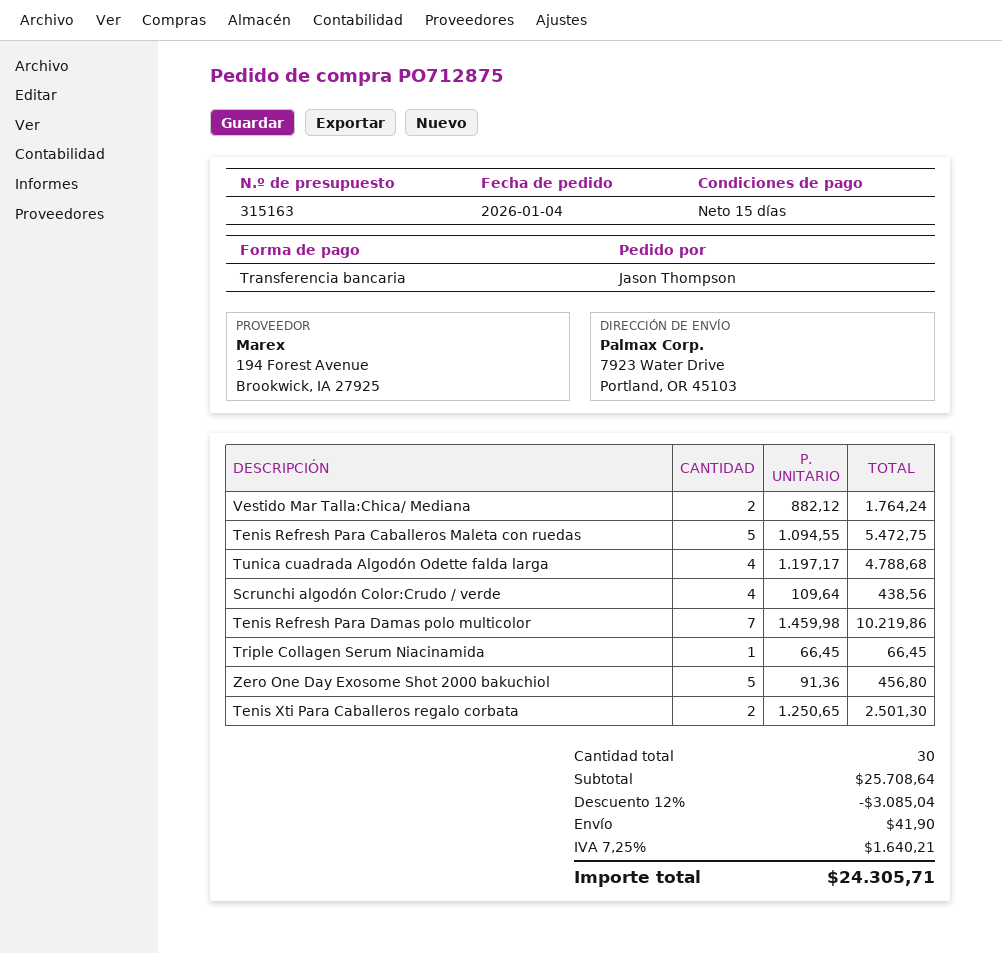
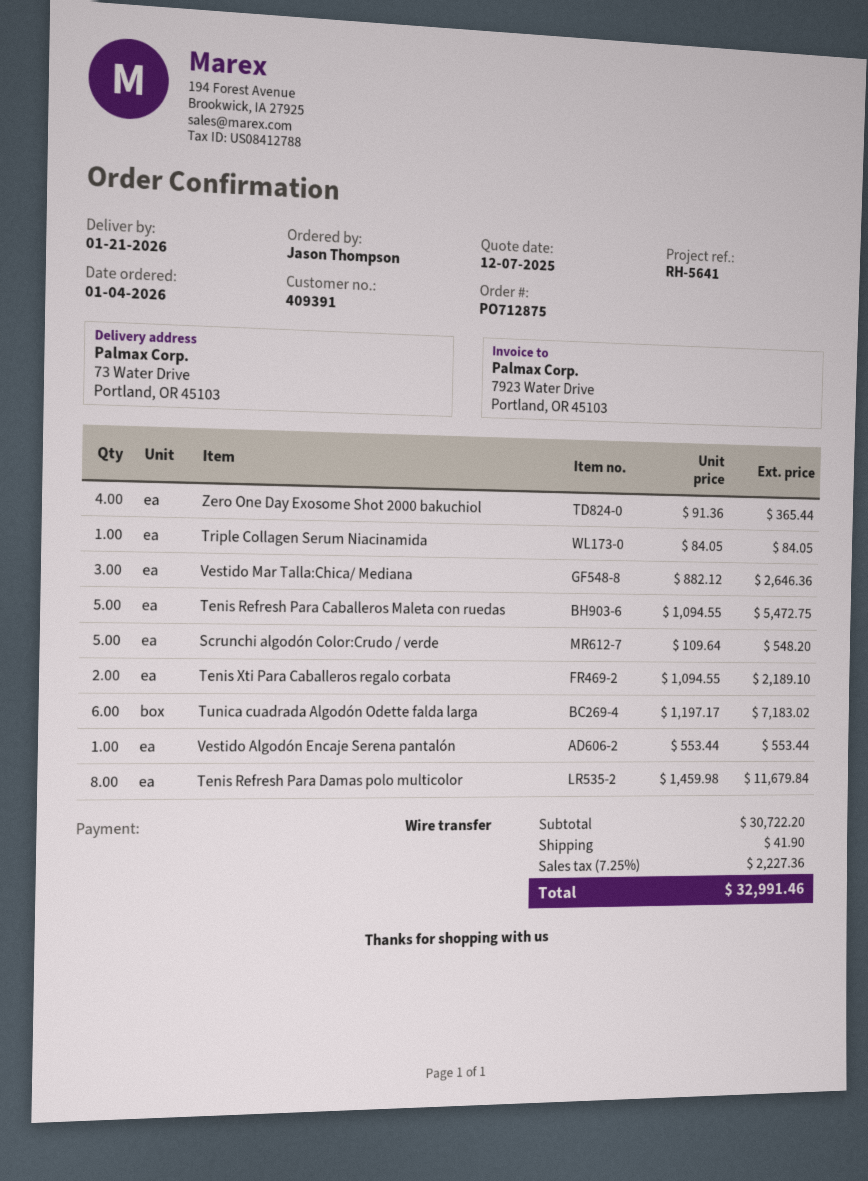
ship to: 7923 Water Drive, Portland, OR 45103 -> 73 Water Drive, Portland, OR 45103
Vestido Mar Talla:Chica/ Mediana: 2 x 882.12 = 1764.24 -> 3 x 882.12 = 2646.36
Tunica cuadrada Algodón Odette falda larga: 4 x 1197.17 = 4788.68 -> 6 x 1197.17 = 7183.02
Scrunchi algodón Color:Crudo / verde: 4 x 109.64 = 438.56 -> 5 x 109.64 = 548.20
Tenis Refresh Para Damas polo multicolor: 7 x 1459.98 = 10219.86 -> 8 x 1459.98 = 11679.84
Triple Collagen Serum Niacinamida: 1 x 66.45 = 66.45 -> 1 x 84.05 = 84.05
Zero One Day Exosome Shot 2000 bakuchiol: 5 x 91.36 = 456.80 -> 4 x 91.36 = 365.44
Tenis Xti Para Caballeros regalo corbata: 2 x 1250.65 = 2501.30 -> 2 x 1094.55 = 2189.10
Vestido Algodón Encaje Serena pantalón: none -> 1 x 553.44 = 553.44
subtotal: 25708.64 -> 30722.20
discount: 12% = 3085.04 -> none
tax: 7.25% = 1640.21 -> 7.25% = 2227.36
total: 24305.71 -> 32991.46

